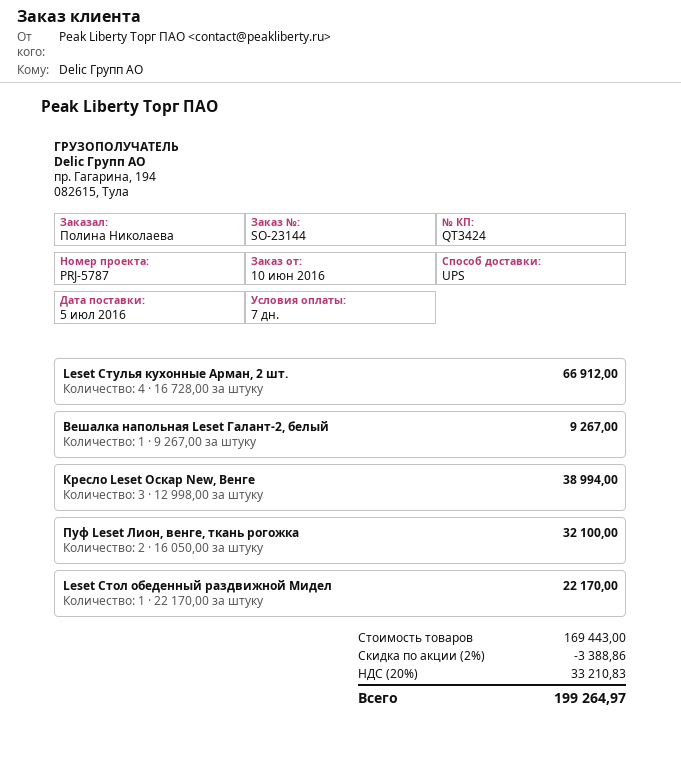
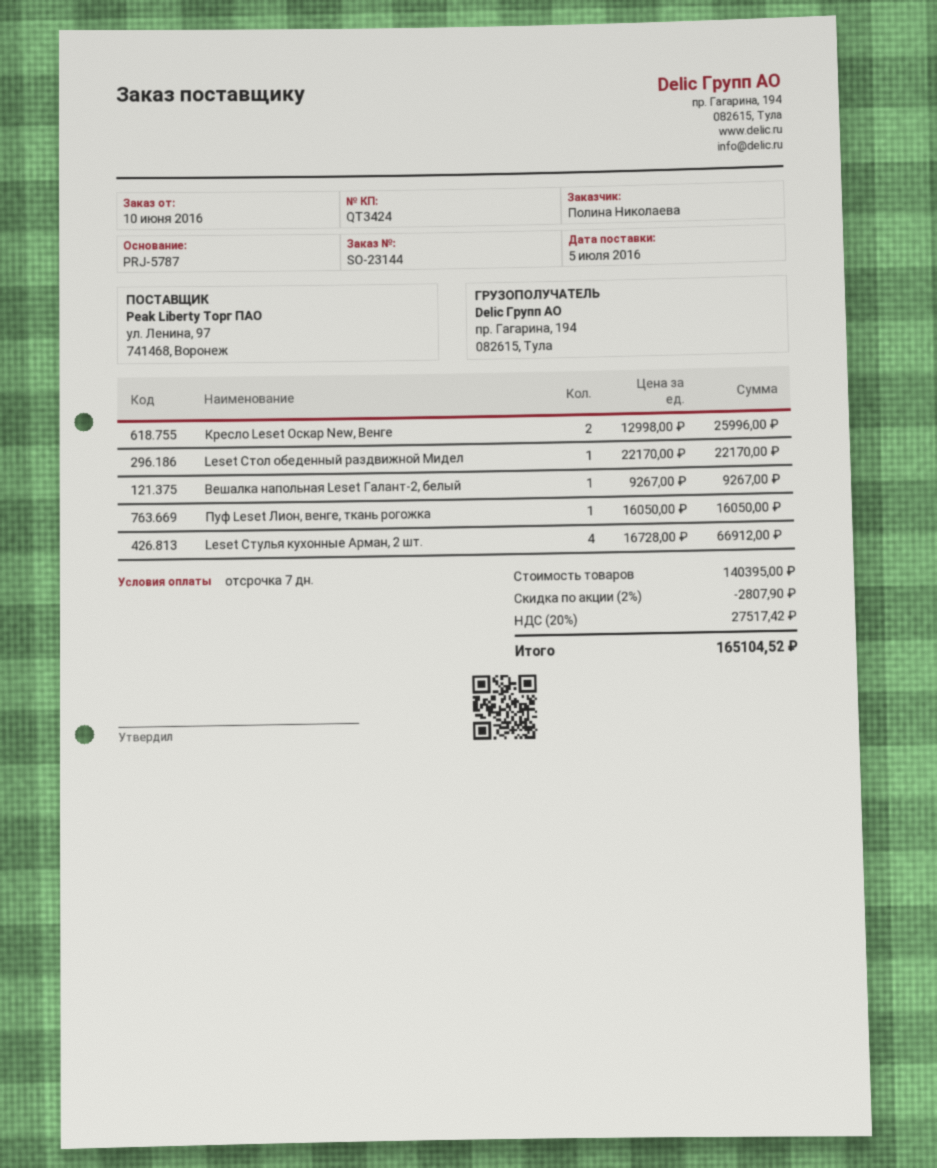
Кресло Leset Оскар New, Венге: 3 x 12998.00 = 38994.00 -> 2 x 12998.00 = 25996.00
Пуф Leset Лион, венге, ткань рогожка: 2 x 16050.00 = 32100.00 -> 1 x 16050.00 = 16050.00
subtotal: 169443.00 -> 140395.00
discount: 2% = 3388.86 -> 2% = 2807.90
tax: 20% = 33210.83 -> 20% = 27517.42
total: 199264.97 -> 165104.52

